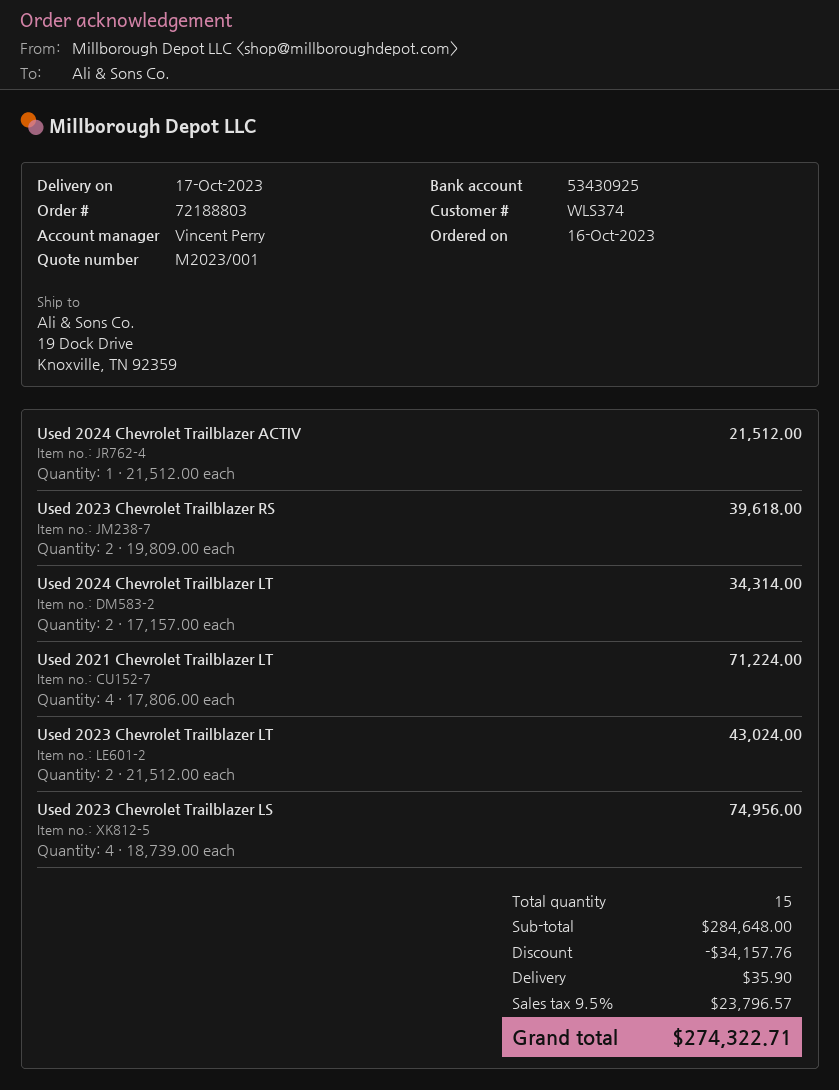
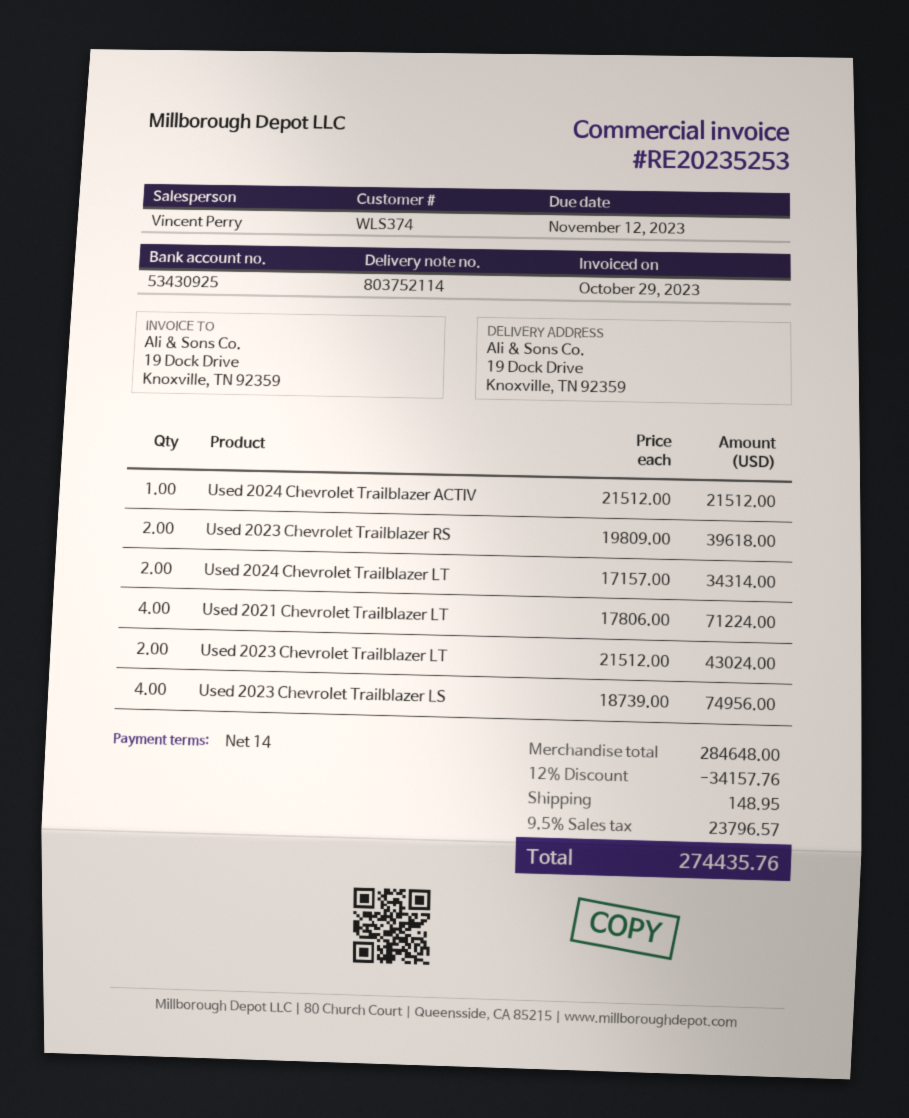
shipping: 35.90 -> 148.95
total: 274322.71 -> 274435.76

